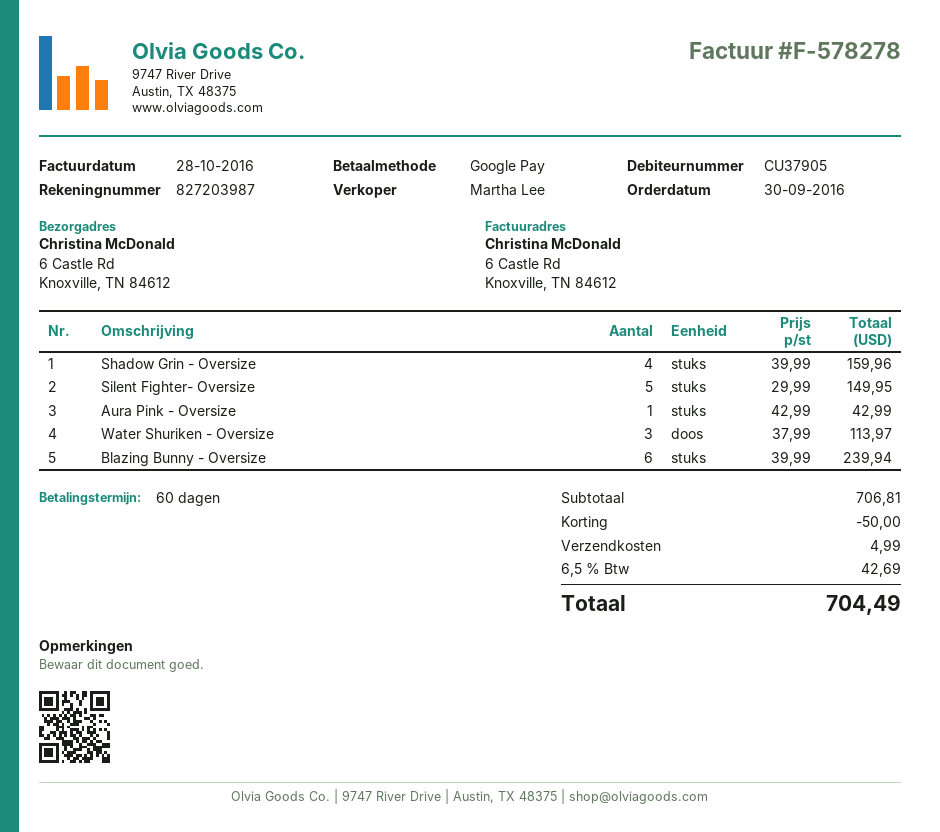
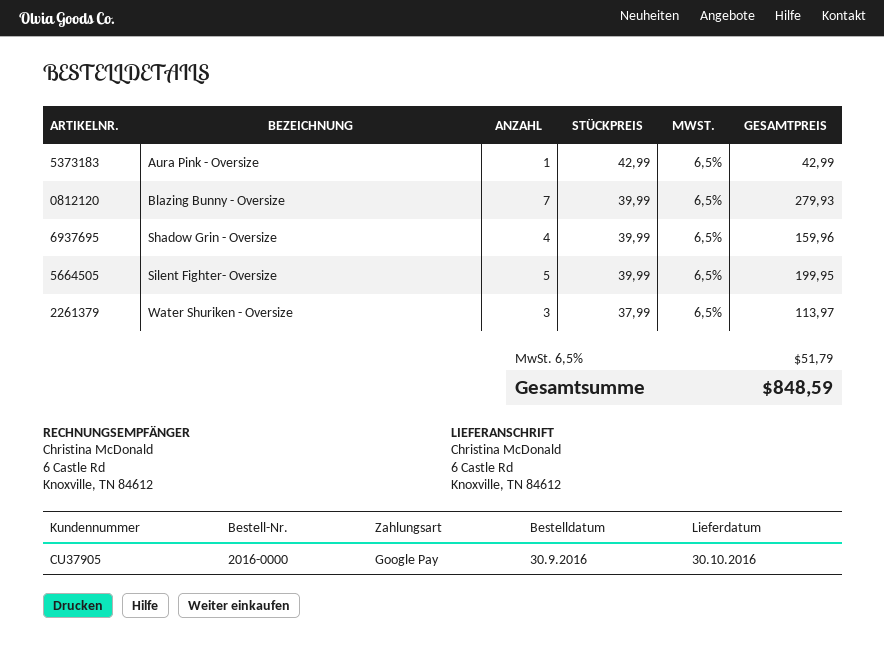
Silent Fighter- Oversize: 5 x 29.99 = 149.95 -> 5 x 39.99 = 199.95
Blazing Bunny - Oversize: 6 x 39.99 = 239.94 -> 7 x 39.99 = 279.93
discount: 50.00 -> none
shipping: 4.99 -> none
tax: 6.5% = 42.69 -> 6.5% = 51.79
total: 704.49 -> 848.59

